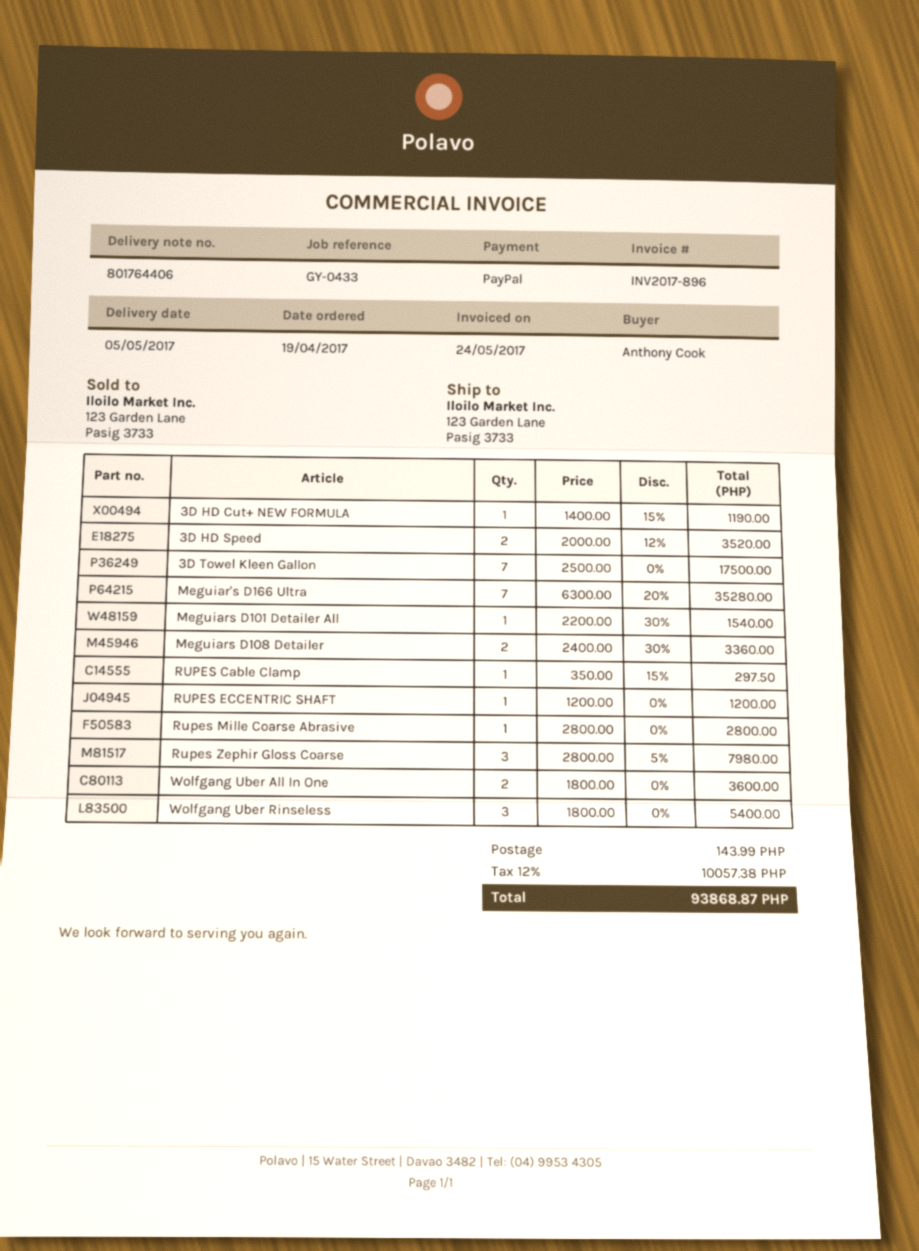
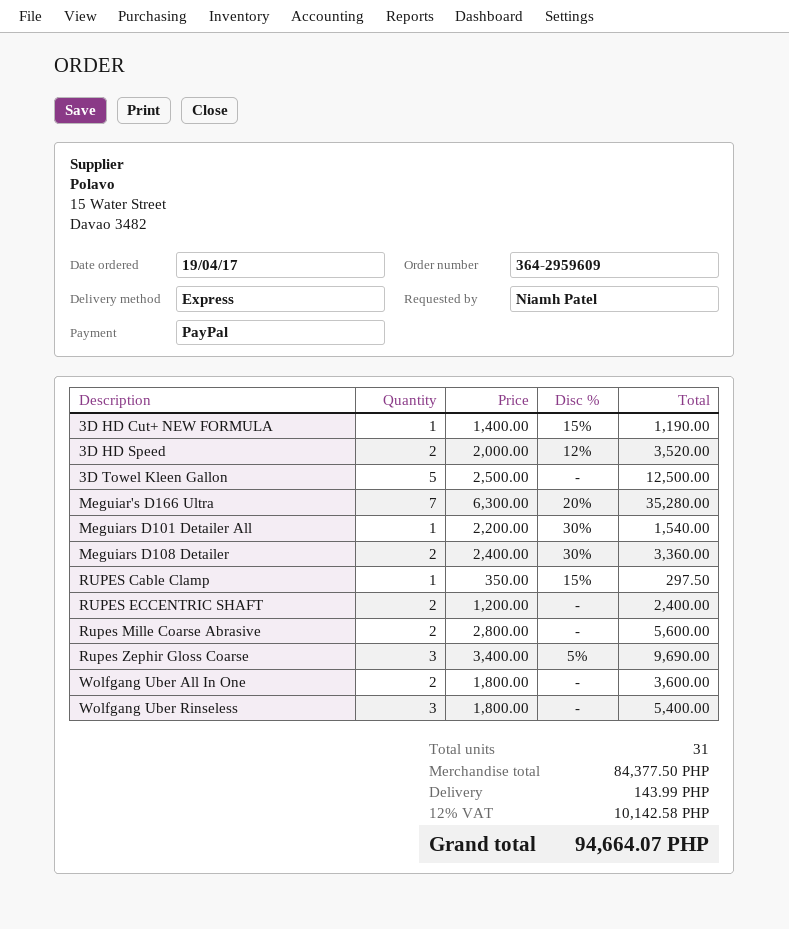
ordered by: Anthony Cook -> Niamh Patel
3D Towel Kleen Gallon: 7 x 2500.00 = 17500.00 -> 5 x 2500.00 = 12500.00
RUPES ECCENTRIC SHAFT: 1 x 1200.00 = 1200.00 -> 2 x 1200.00 = 2400.00
Rupes Mille Coarse Abrasive: 1 x 2800.00 = 2800.00 -> 2 x 2800.00 = 5600.00
Rupes Zephir Gloss Coarse: 3 x 2800.00 - 5% = 7980.00 -> 3 x 3400.00 - 5% = 9690.00
tax: 12% = 10057.38 -> 12% = 10142.58
total: 93868.87 -> 94664.07

